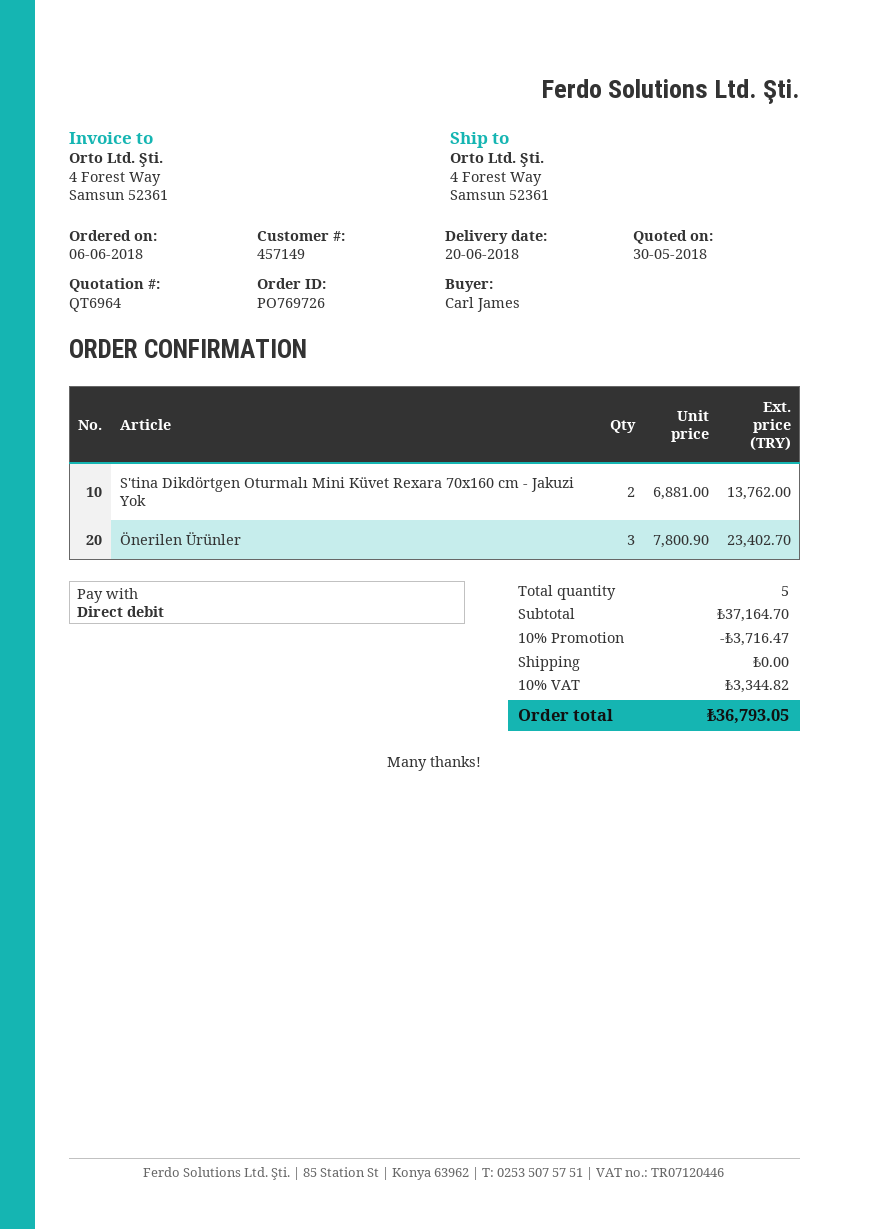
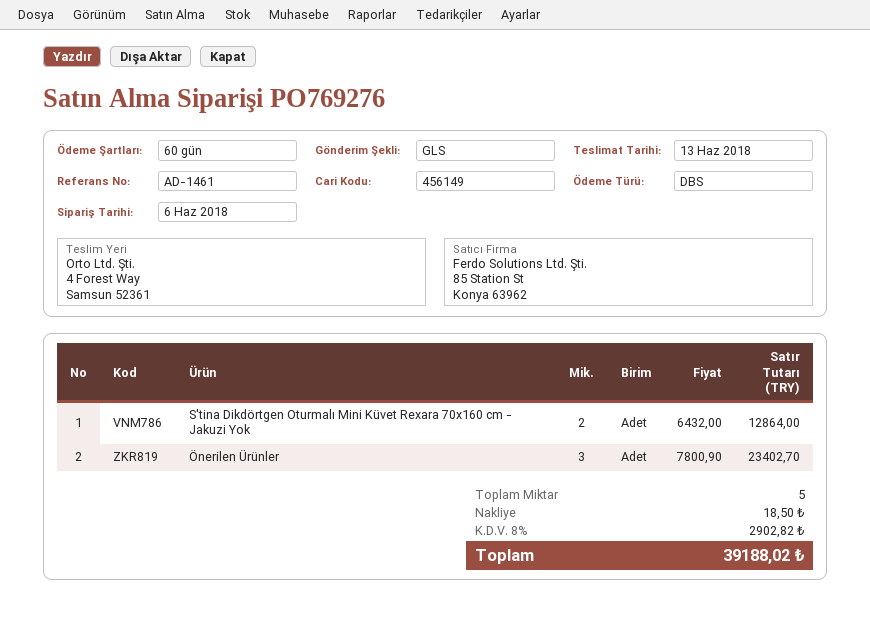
order number: PO769726 -> PO769276
delivery date: 2018-06-20 -> 2018-06-13
customer number: 457149 -> 456149
S'tina Dikdörtgen Oturmalı Mini Küvet Rexara 70x160 cm - Jakuzi Yok: 2 x 6881.00 = 13762.00 -> 2 x 6432.00 = 12864.00
discount: 10% = 3716.47 -> none
shipping: 0.00 -> 18.50
tax: 10% = 3344.82 -> 8% = 2902.82
total: 36793.05 -> 39188.02

